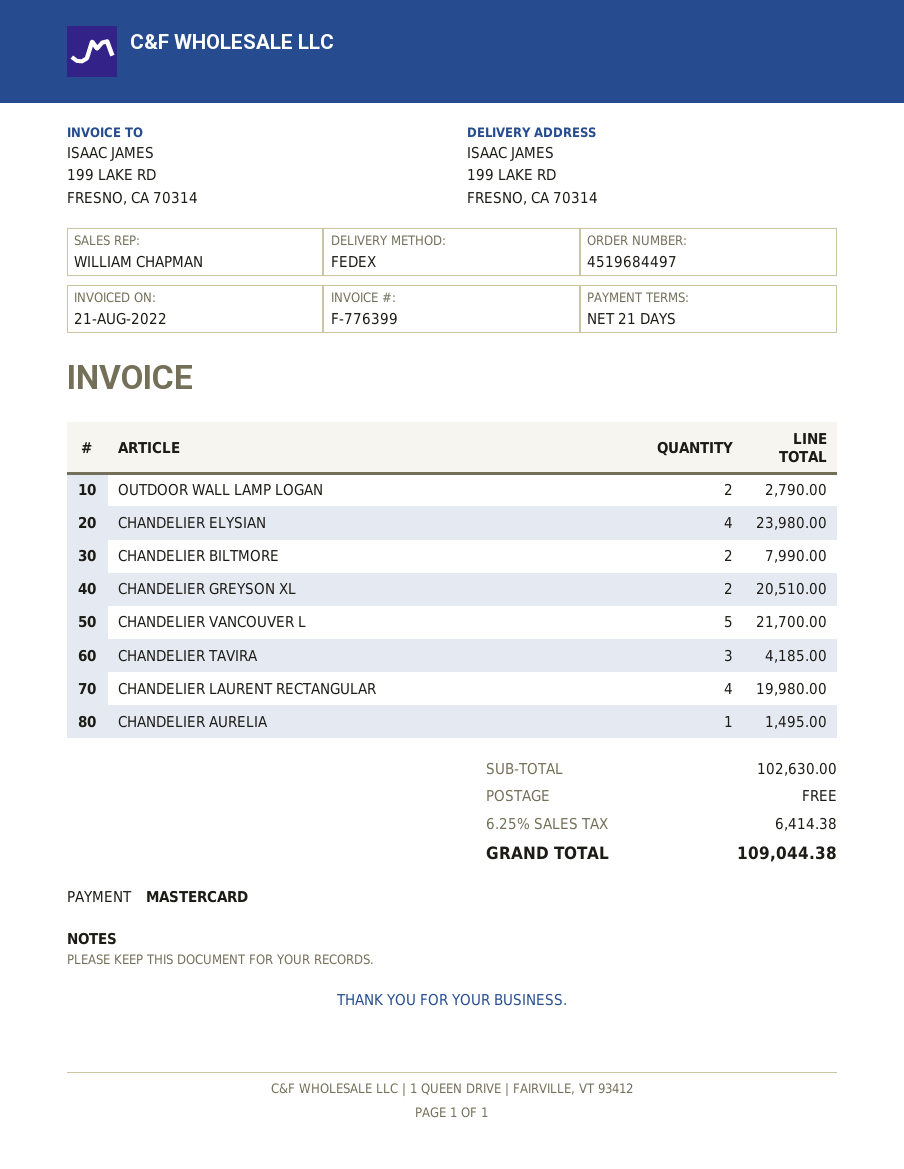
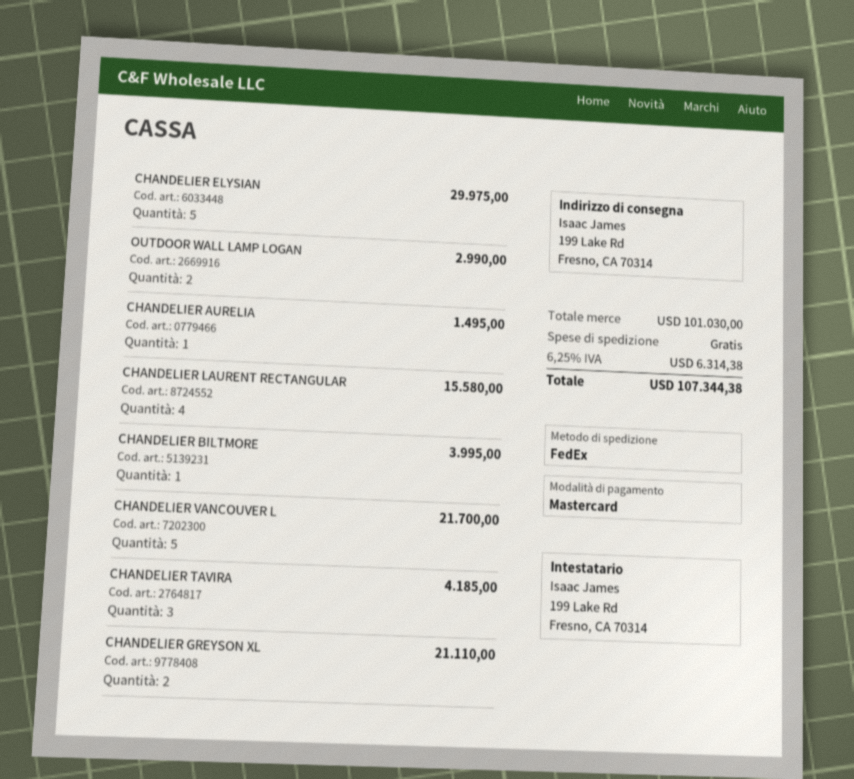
OUTDOOR WALL LAMP LOGAN: 2 for 2790.00 -> 2 for 2990.00
CHANDELIER ELYSIAN: 4 for 23980.00 -> 5 for 29975.00
CHANDELIER BILTMORE: 2 for 7990.00 -> 1 for 3995.00
CHANDELIER GREYSON XL: 2 for 20510.00 -> 2 for 21110.00
CHANDELIER LAURENT RECTANGULAR: 4 for 19980.00 -> 4 for 15580.00
subtotal: 102630.00 -> 101030.00
tax: 6.25% = 6414.38 -> 6.25% = 6314.38
total: 109044.38 -> 107344.38

